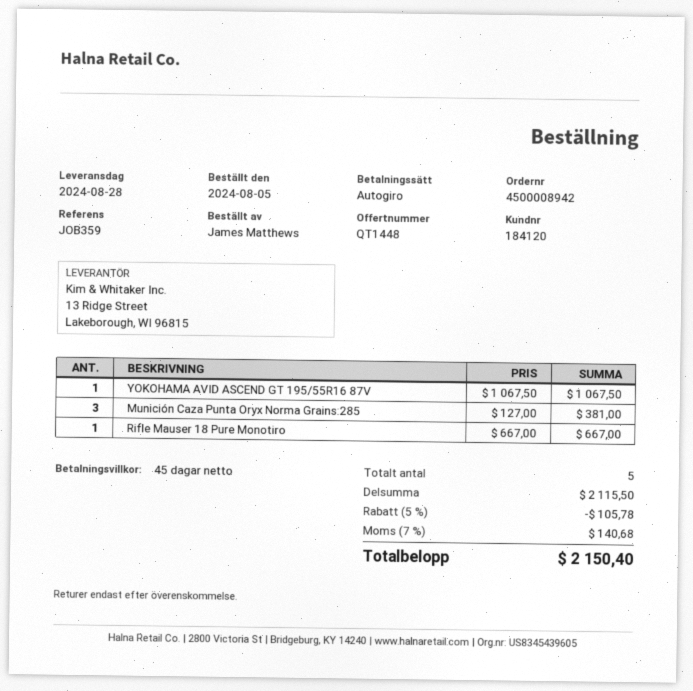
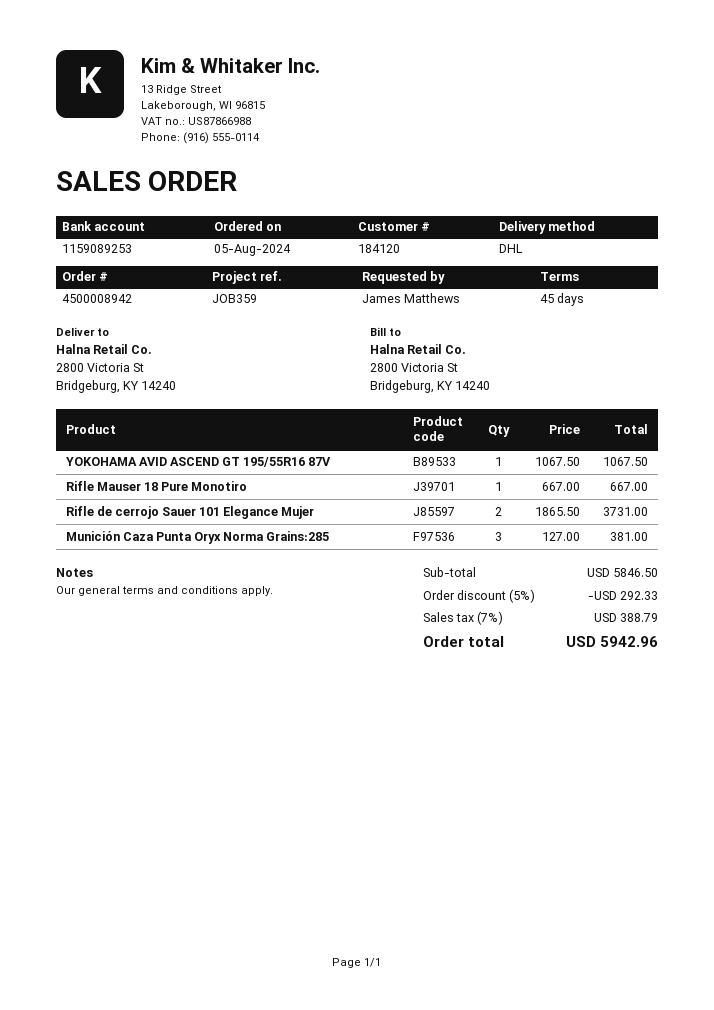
Rifle de cerrojo Sauer 101 Elegance Mujer: none -> 2 x 1865.50 = 3731.00
subtotal: 2115.50 -> 5846.50
discount: 5% = 105.78 -> 5% = 292.33
tax: 7% = 140.68 -> 7% = 388.79
total: 2150.40 -> 5942.96

